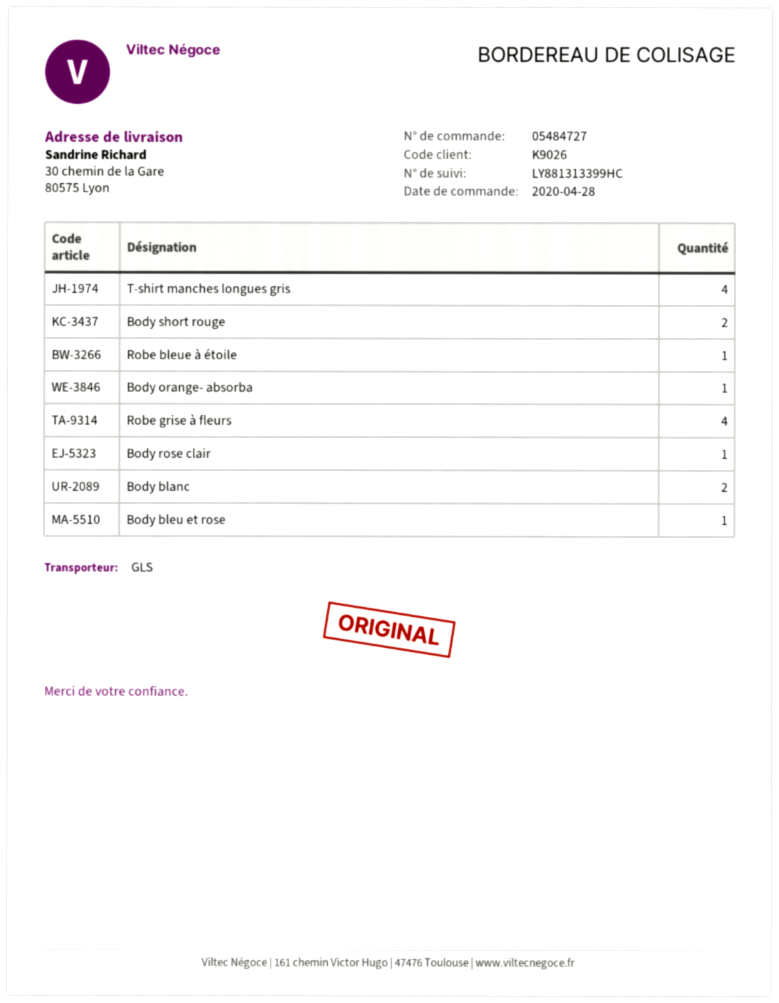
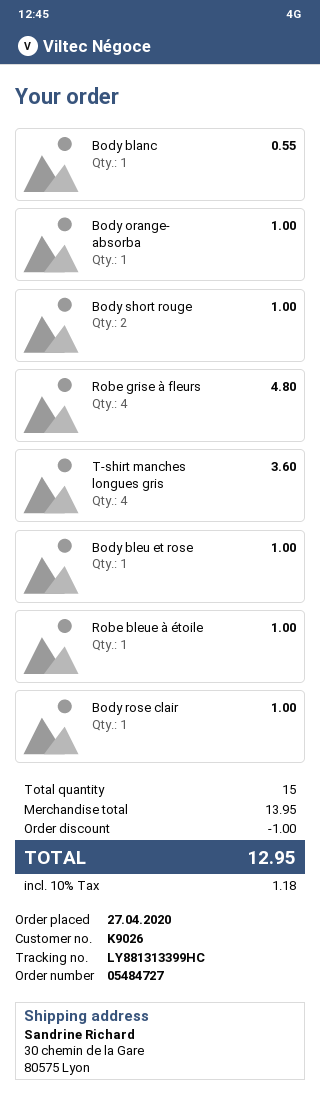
order date: 2020-04-28 -> 2020-04-27
Body blanc: 2 -> 1

